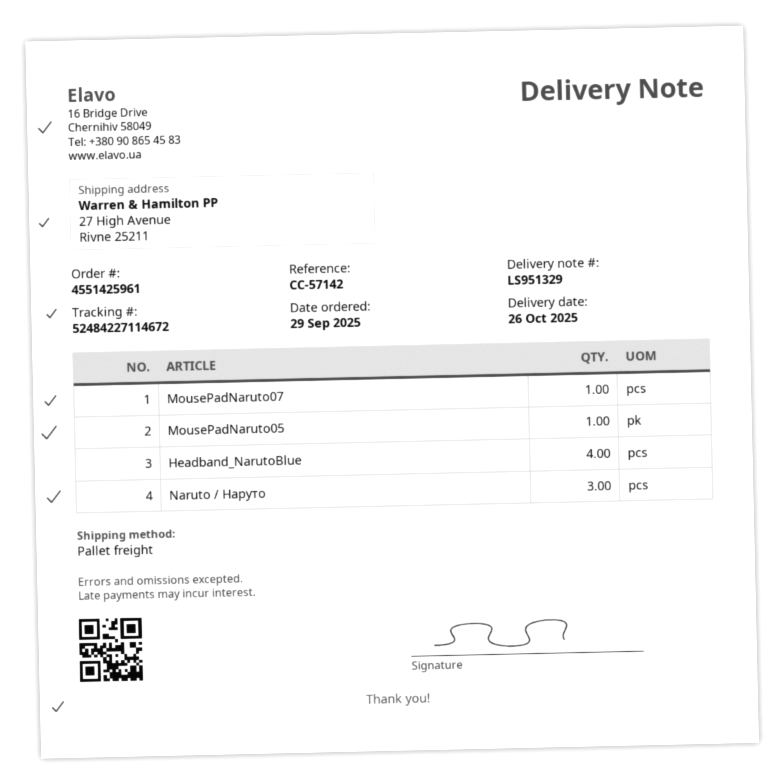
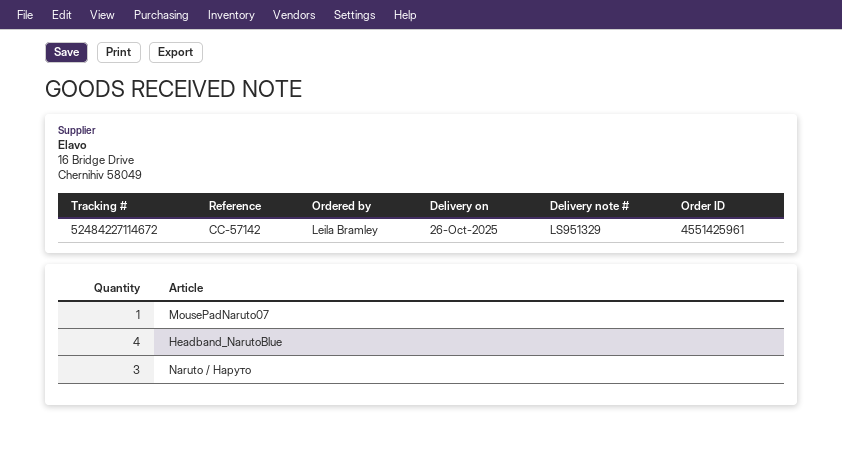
MousePadNaruto05: 1 -> none

